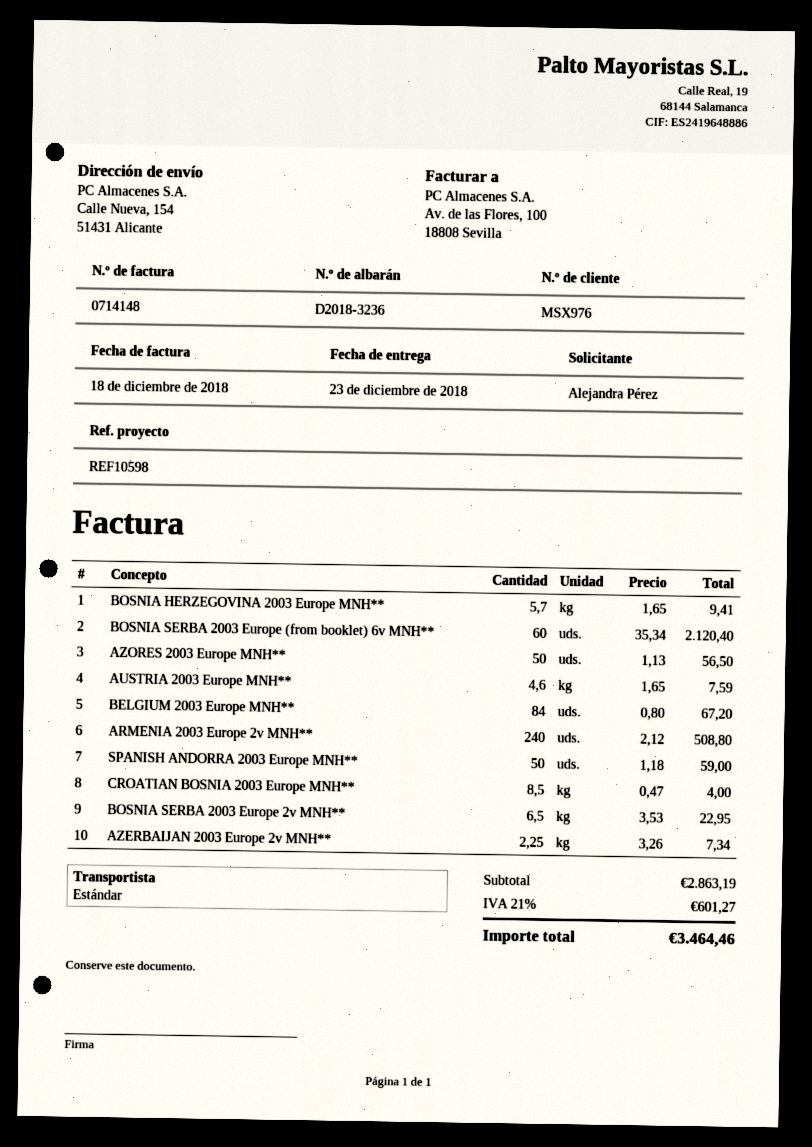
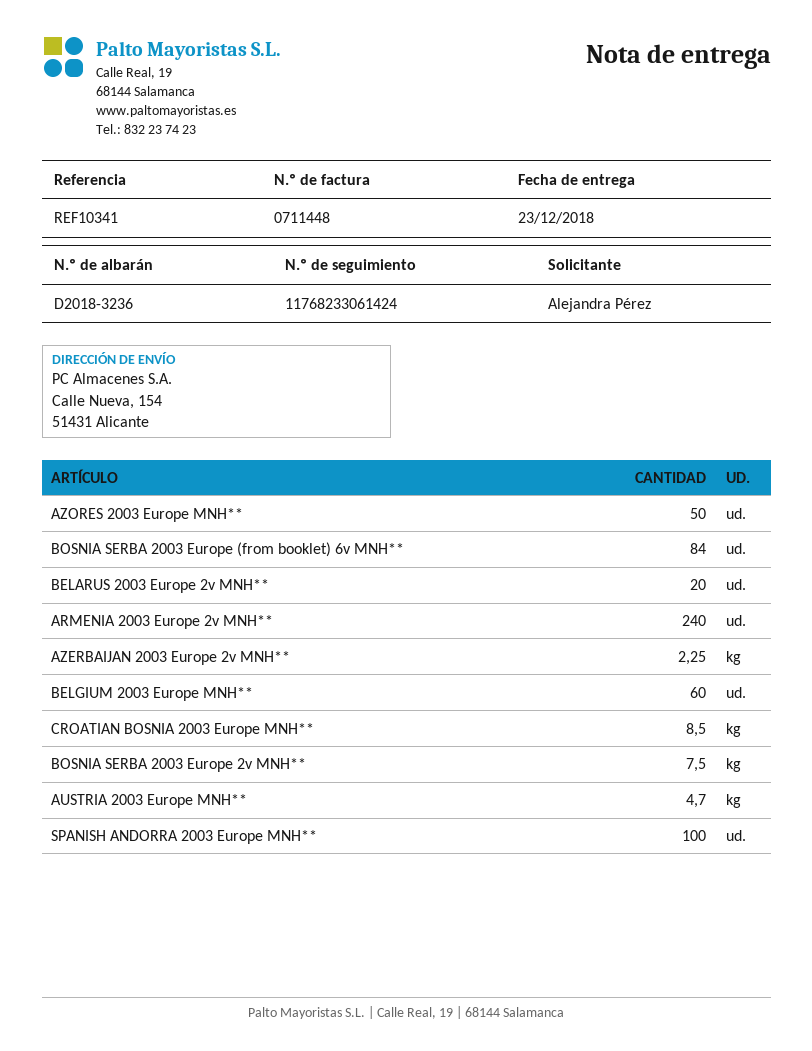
invoice number: 0714148 -> 0711448
reference: REF10598 -> REF10341
BOSNIA HERZEGOVINA 2003 Europe MNH**: 5.7 -> none
BOSNIA SERBA 2003 Europe (from booklet) 6v MNH**: 60 -> 84
AUSTRIA 2003 Europe MNH**: 4.6 -> 4.7
BELGIUM 2003 Europe MNH**: 84 -> 60
SPANISH ANDORRA 2003 Europe MNH**: 50 -> 100
BOSNIA SERBA 2003 Europe 2v MNH**: 6.5 -> 7.5
BELARUS 2003 Europe 2v MNH**: none -> 20

